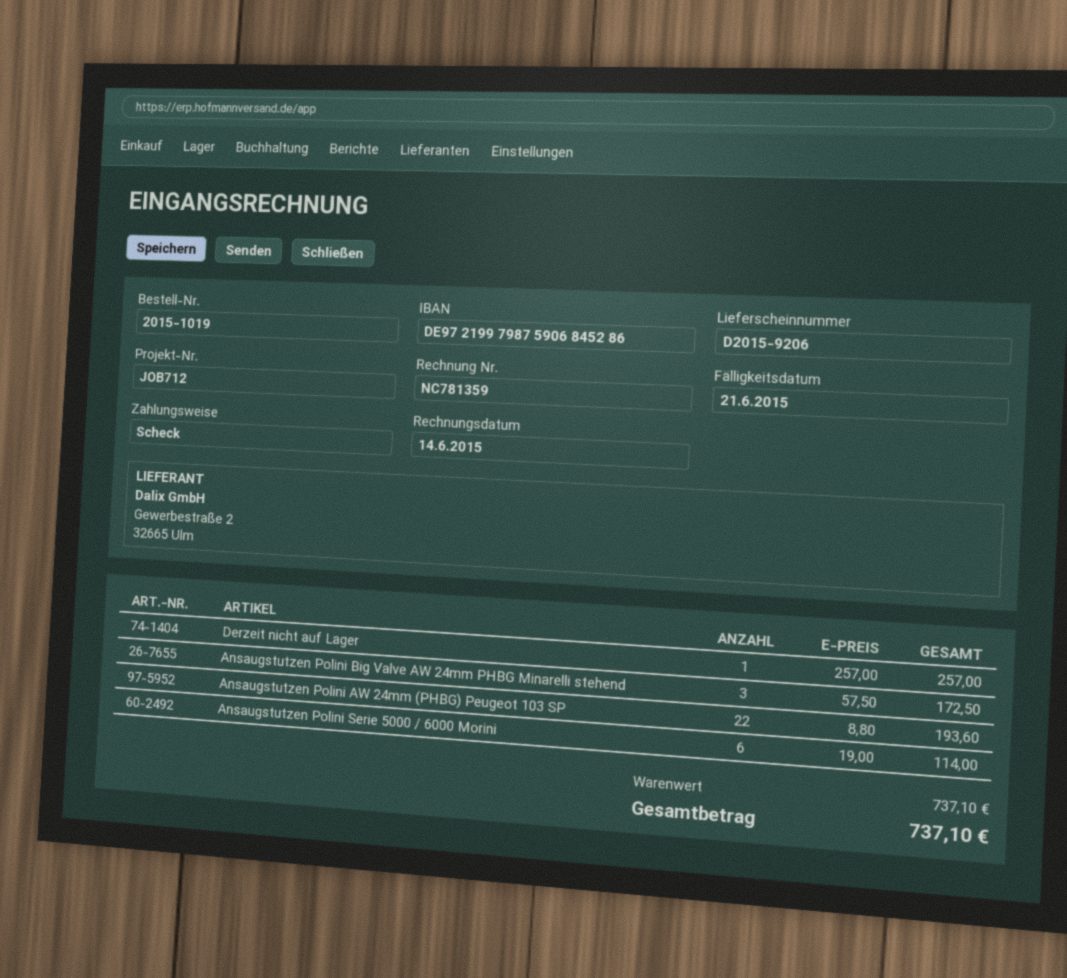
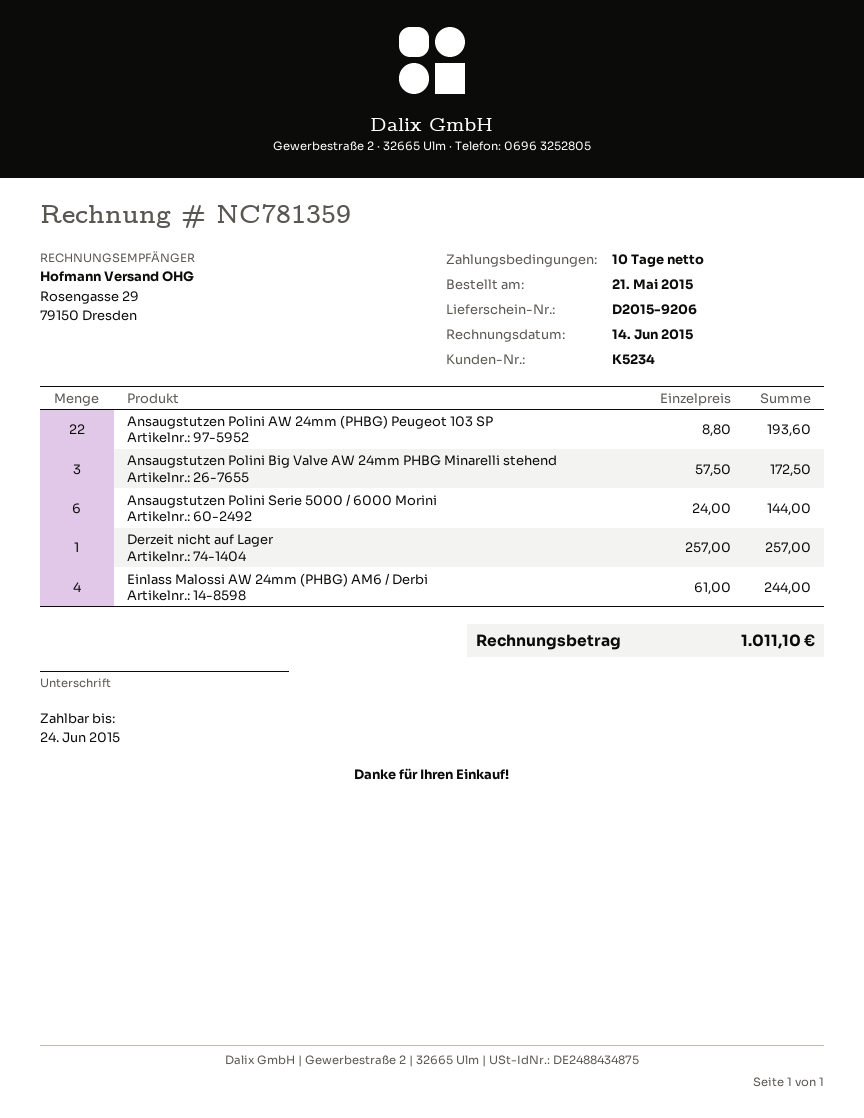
due date: 2015-06-21 -> 2015-06-24
Ansaugstutzen Polini Serie 5000 / 6000 Morini: 6 x 19.00 = 114.00 -> 6 x 24.00 = 144.00
Einlass Malossi AW 24mm (PHBG) AM6 / Derbi: none -> 4 x 61.00 = 244.00
total: 737.10 -> 1011.10

